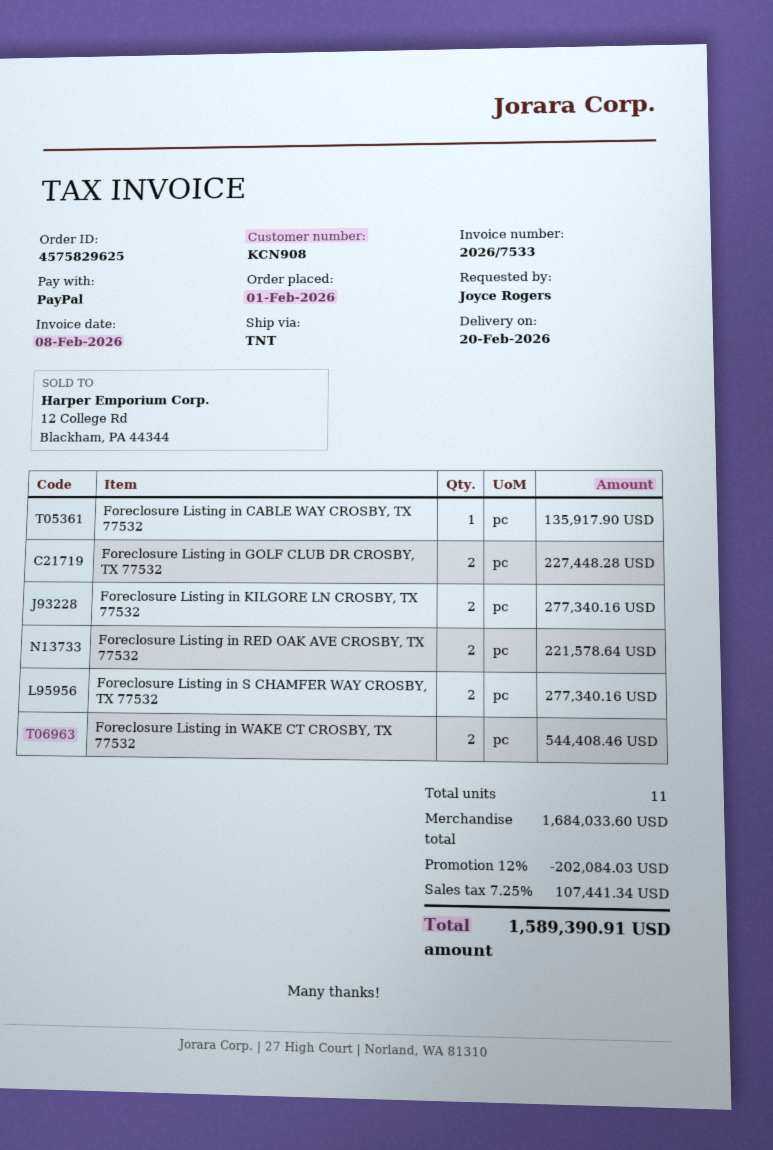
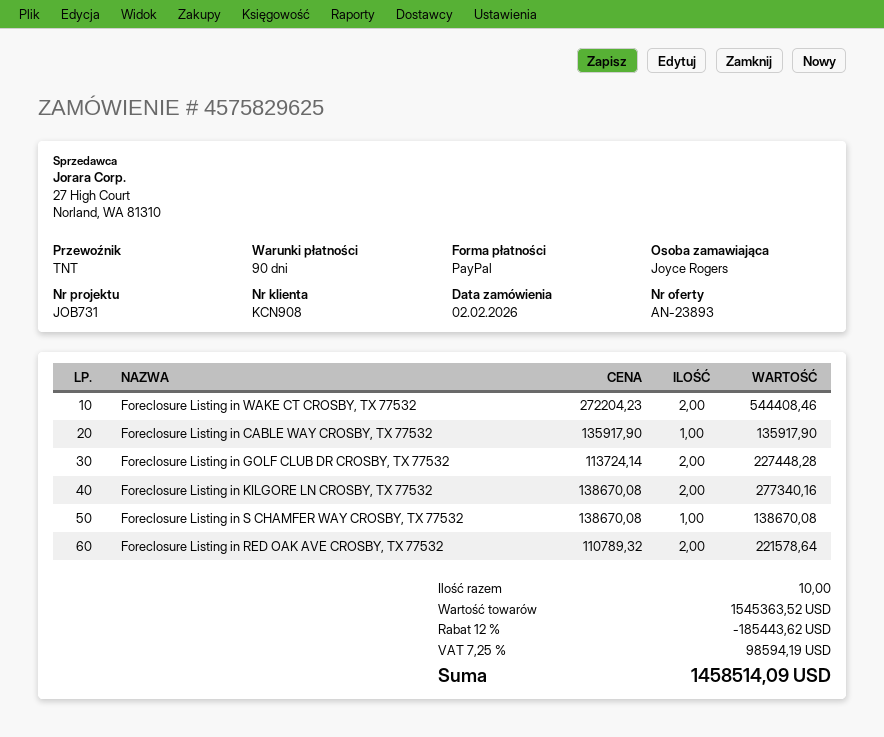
order date: 2026-02-01 -> 2026-02-02
Foreclosure Listing in S CHAMFER WAY CROSBY, TX 77532: 2 for 277340.16 -> 1 for 138670.08
total quantity: 11 -> 10
subtotal: 1684033.60 -> 1545363.52
discount: 12% = 202084.03 -> 12% = 185443.62
tax: 7.25% = 107441.34 -> 7.25% = 98594.19
total: 1589390.91 -> 1458514.09

